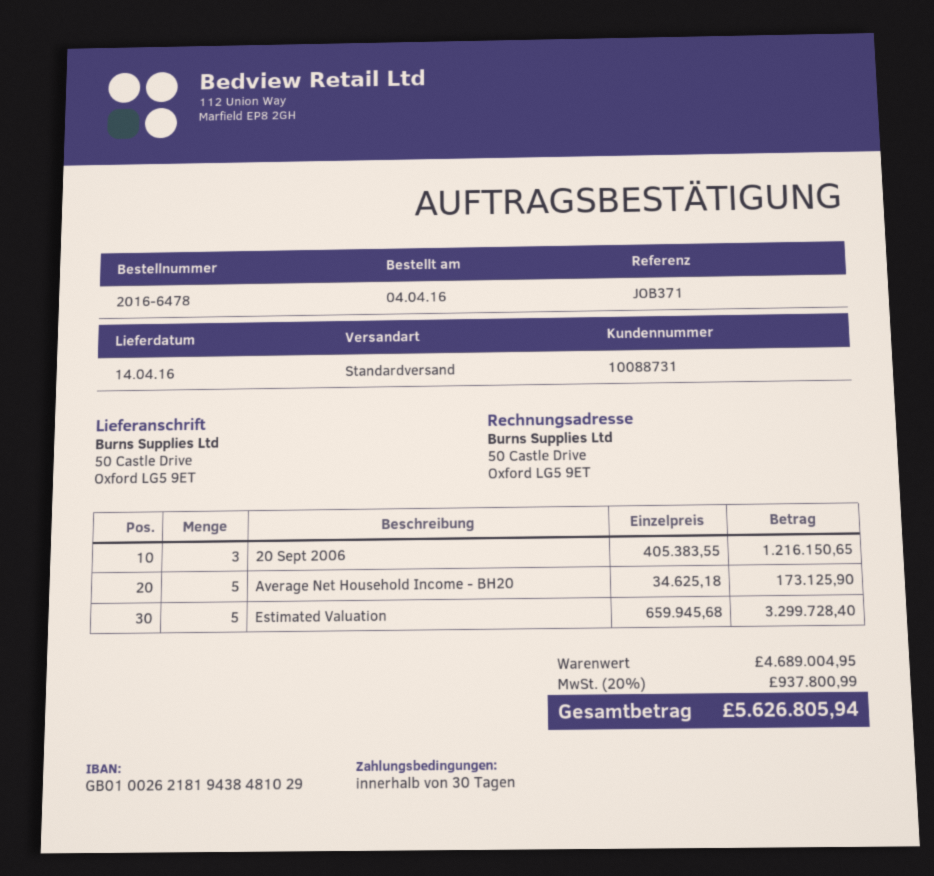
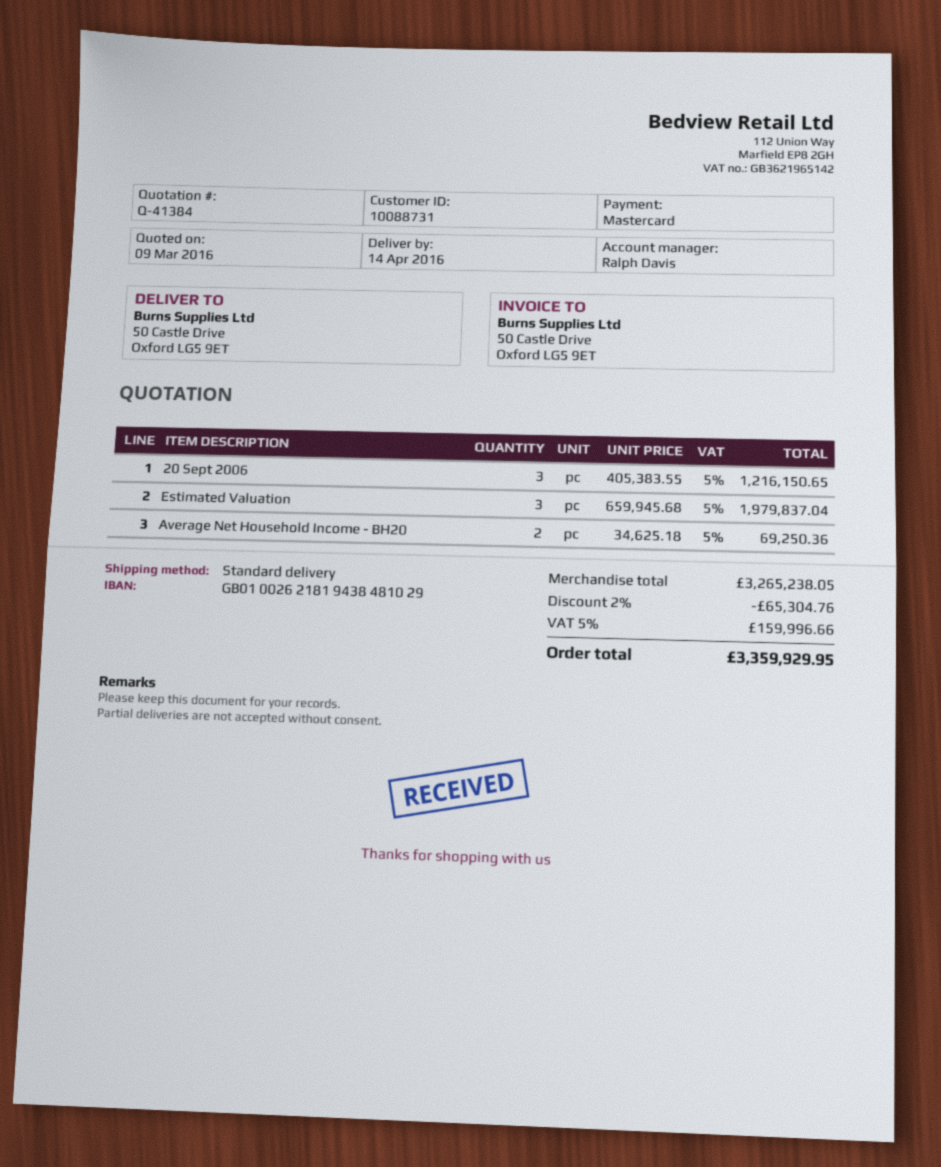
Average Net Household Income - BH20: 5 x 34625.18 = 173125.90 -> 2 x 34625.18 = 69250.36
Estimated Valuation: 5 x 659945.68 = 3299728.40 -> 3 x 659945.68 = 1979837.04
subtotal: 4689004.95 -> 3265238.05
discount: none -> 2% = 65304.76
tax: 20% = 937800.99 -> 5% = 159996.66
total: 5626805.94 -> 3359929.95

